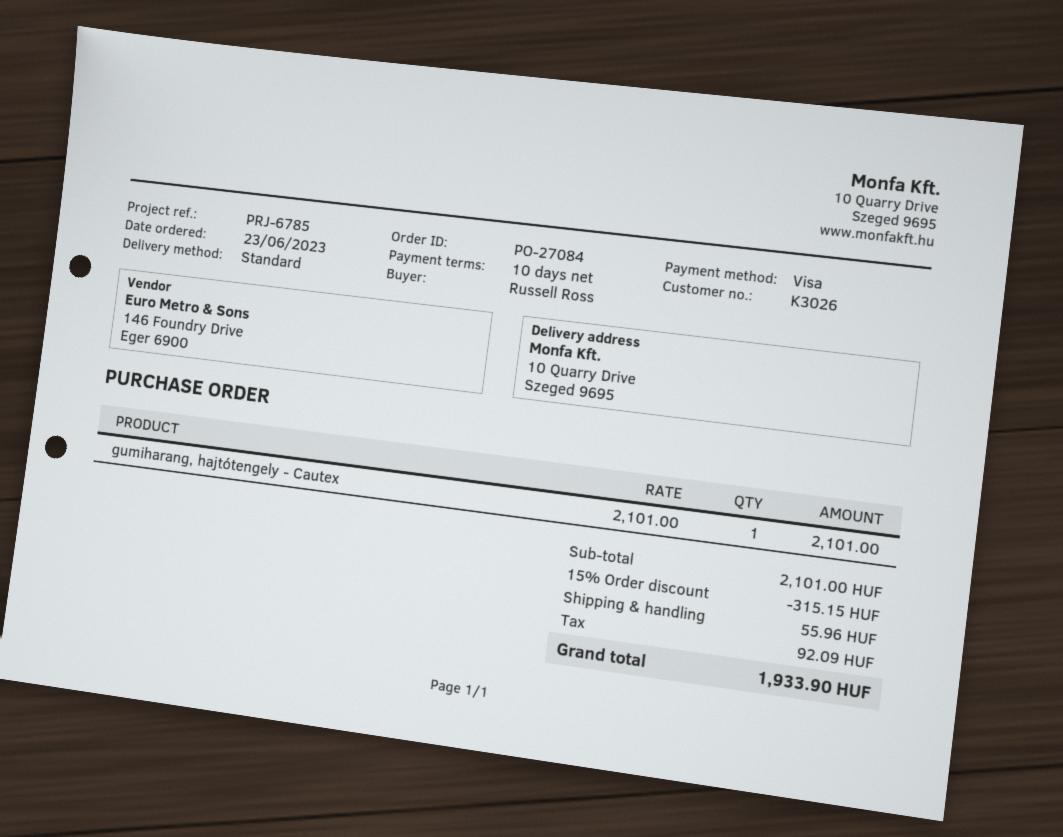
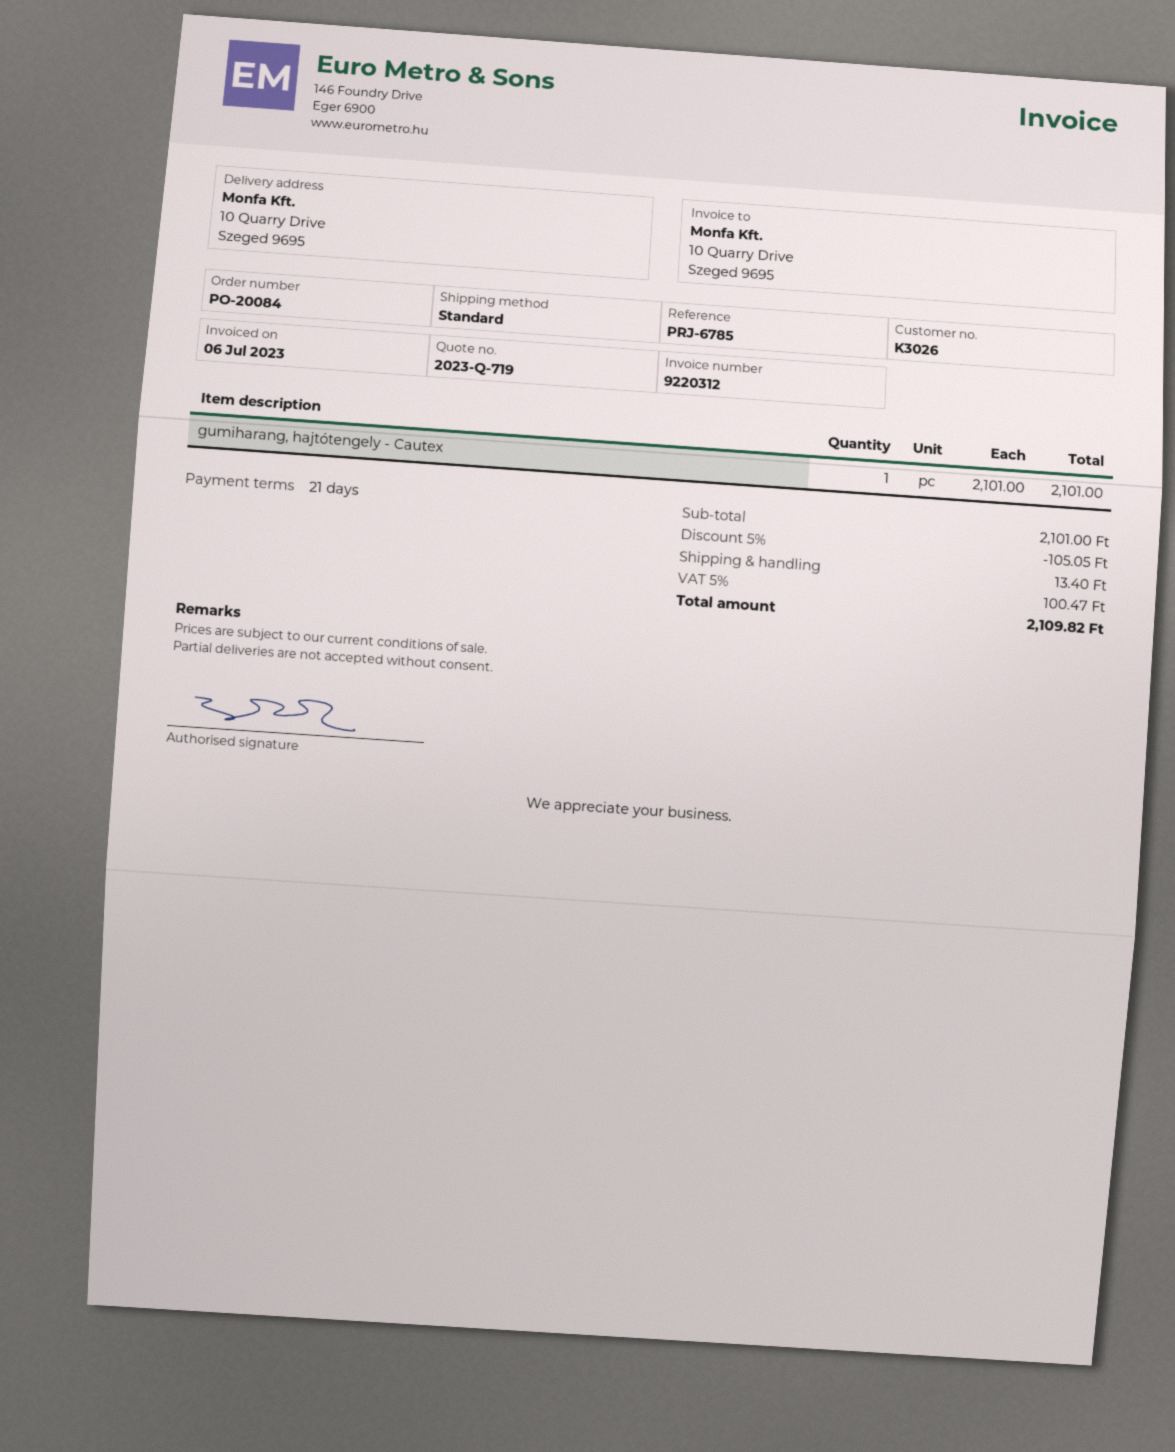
order number: PO-27084 -> PO-20084
payment terms: 10 days -> 21 days
discount: 15% = 315.15 -> 5% = 105.05
shipping: 55.96 -> 13.40
tax: 92.09 -> 100.47
total: 1933.90 -> 2109.82

